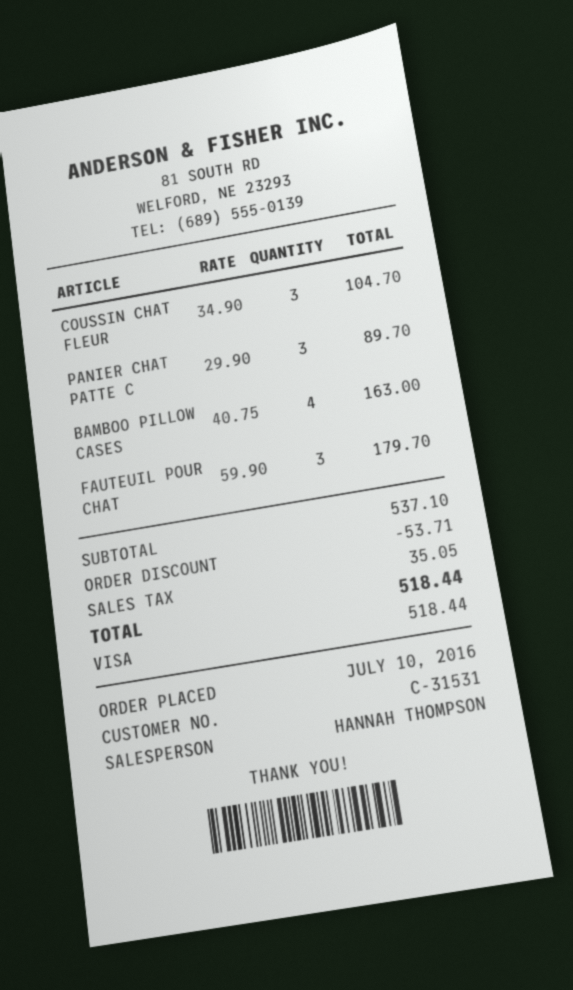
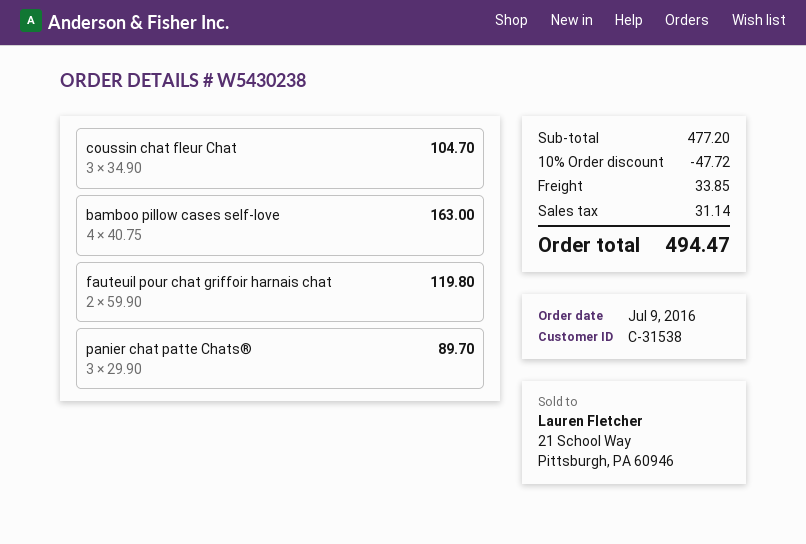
order date: 2016-07-10 -> 2016-07-09
customer number: C-31531 -> C-31538
FAUTEUIL POUR CHAT: 3 x 59.90 = 179.70 -> 2 x 59.90 = 119.80
subtotal: 537.10 -> 477.20
discount: 53.71 -> 47.72
shipping: none -> 33.85
tax: 35.05 -> 31.14
total: 518.44 -> 494.47

